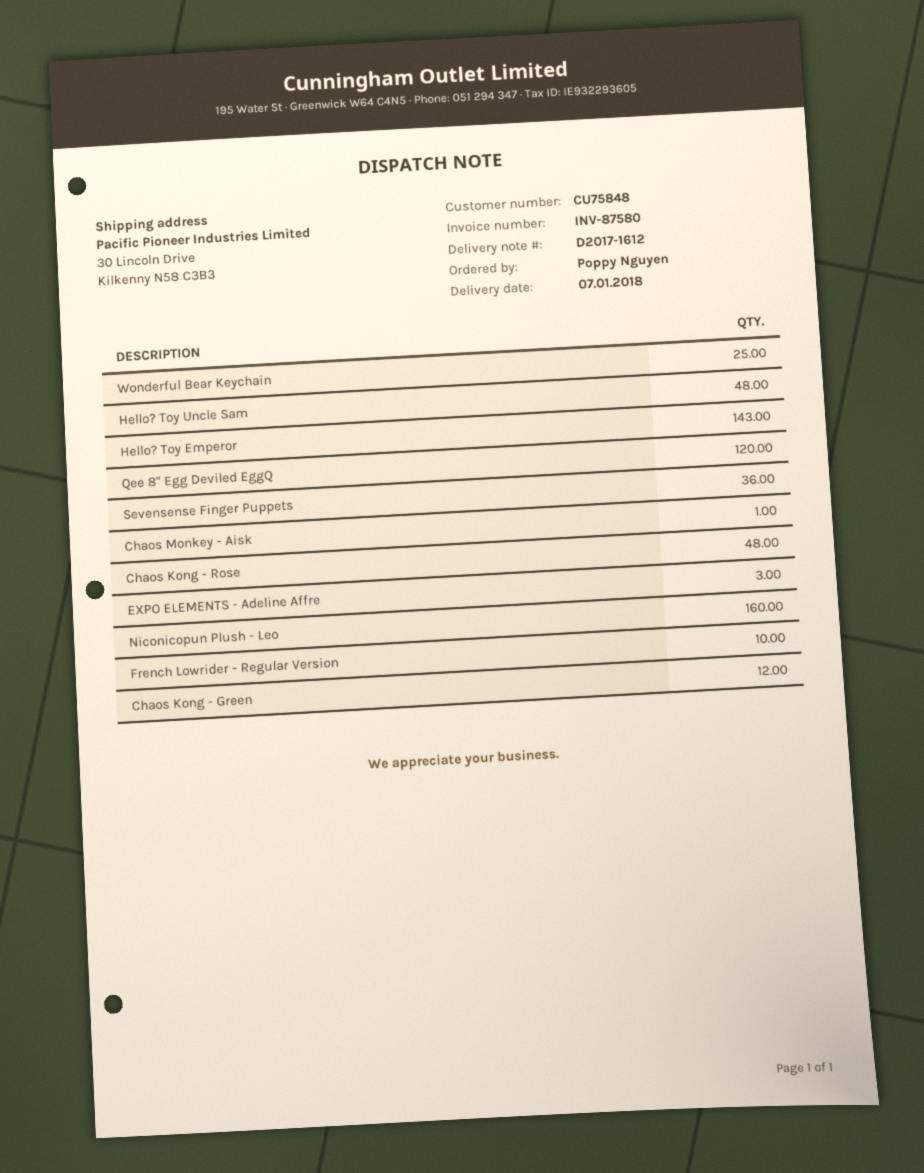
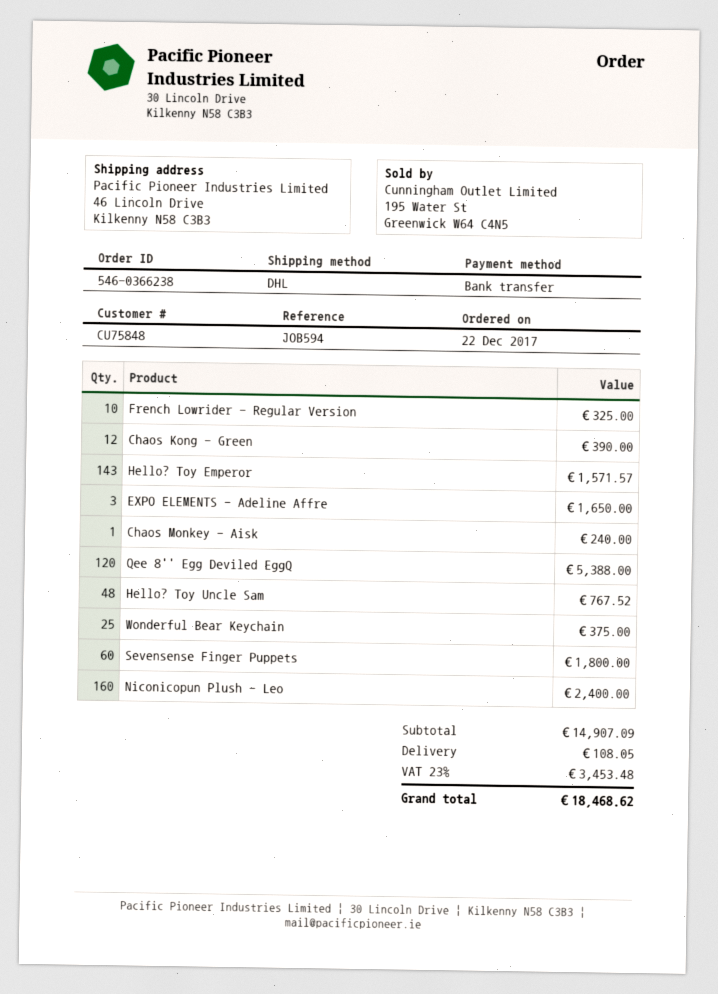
ship to: 30 Lincoln Drive, Kilkenny N58 C3B3 -> 46 Lincoln Drive, Kilkenny N58 C3B3
Sevensense Finger Puppets: 36 -> 60
Chaos Kong - Rose: 48 -> none

